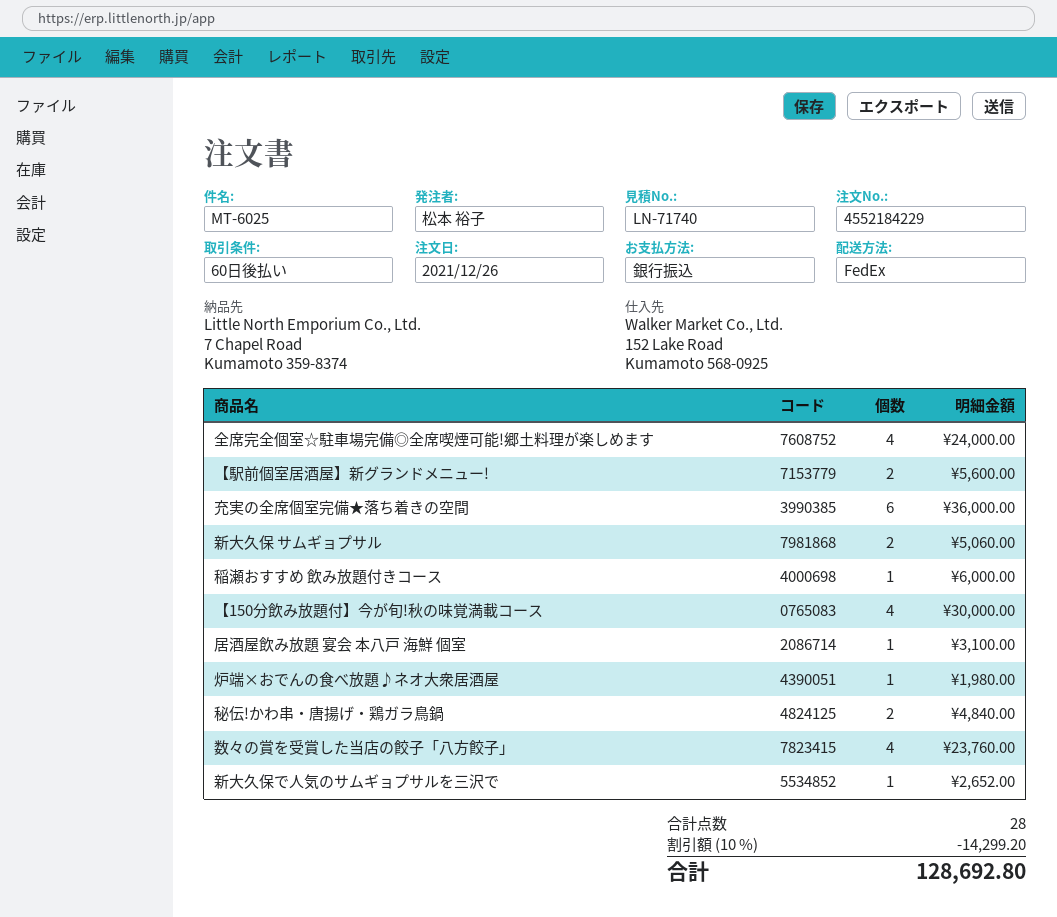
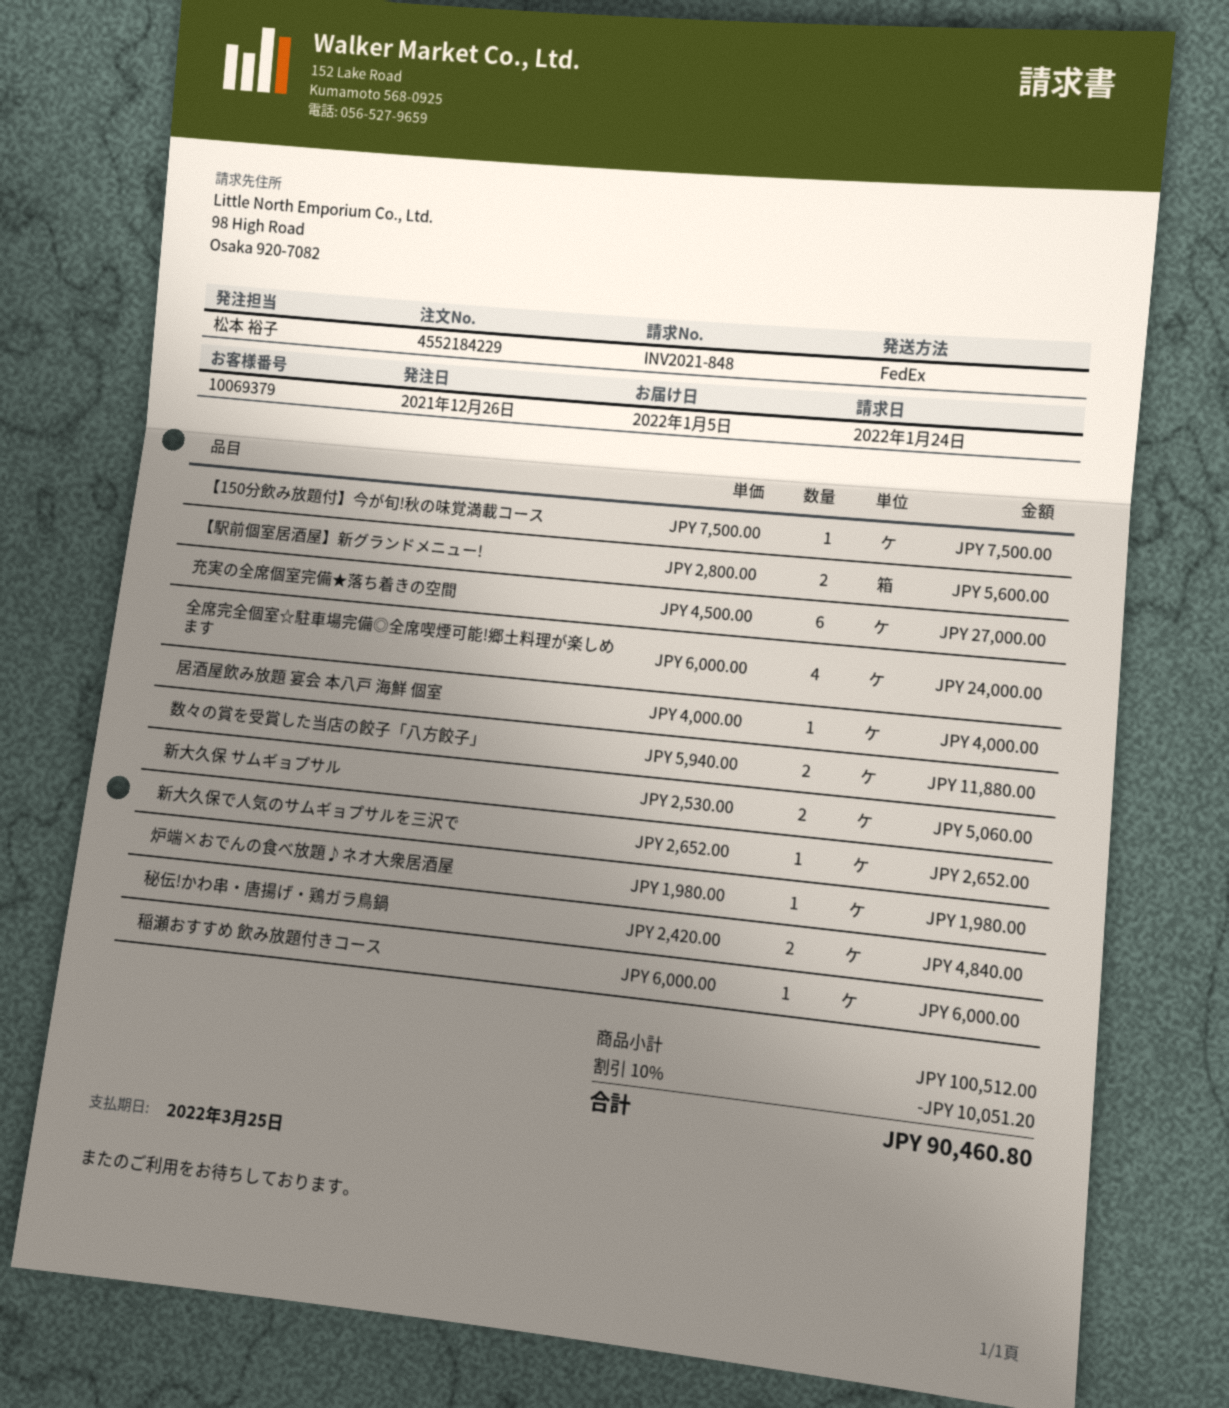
充実の全席個室完備★落ち着きの空間: 6 for 36000.00 -> 6 for 27000.00
【150分飲み放題付】今が旬!秋の味覚満載コース: 4 for 30000.00 -> 1 for 7500.00
居酒屋飲み放題 宴会 本八戸 海鮮 個室: 1 for 3100.00 -> 1 for 4000.00
数々の賞を受賞した当店の餃子「八方餃子」: 4 for 23760.00 -> 2 for 11880.00
discount: 10% = 14299.20 -> 10% = 10051.20
total: 128692.80 -> 90460.80

